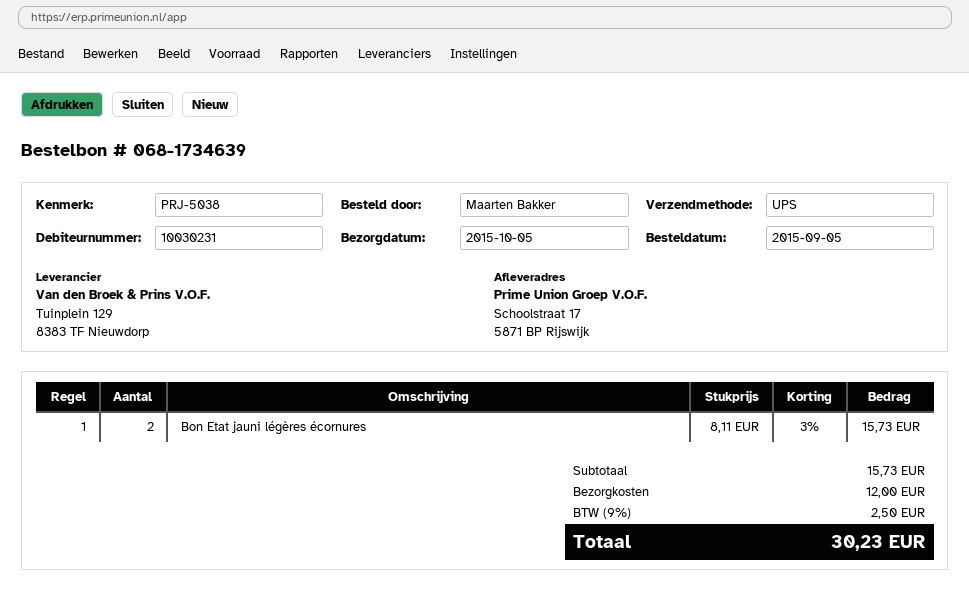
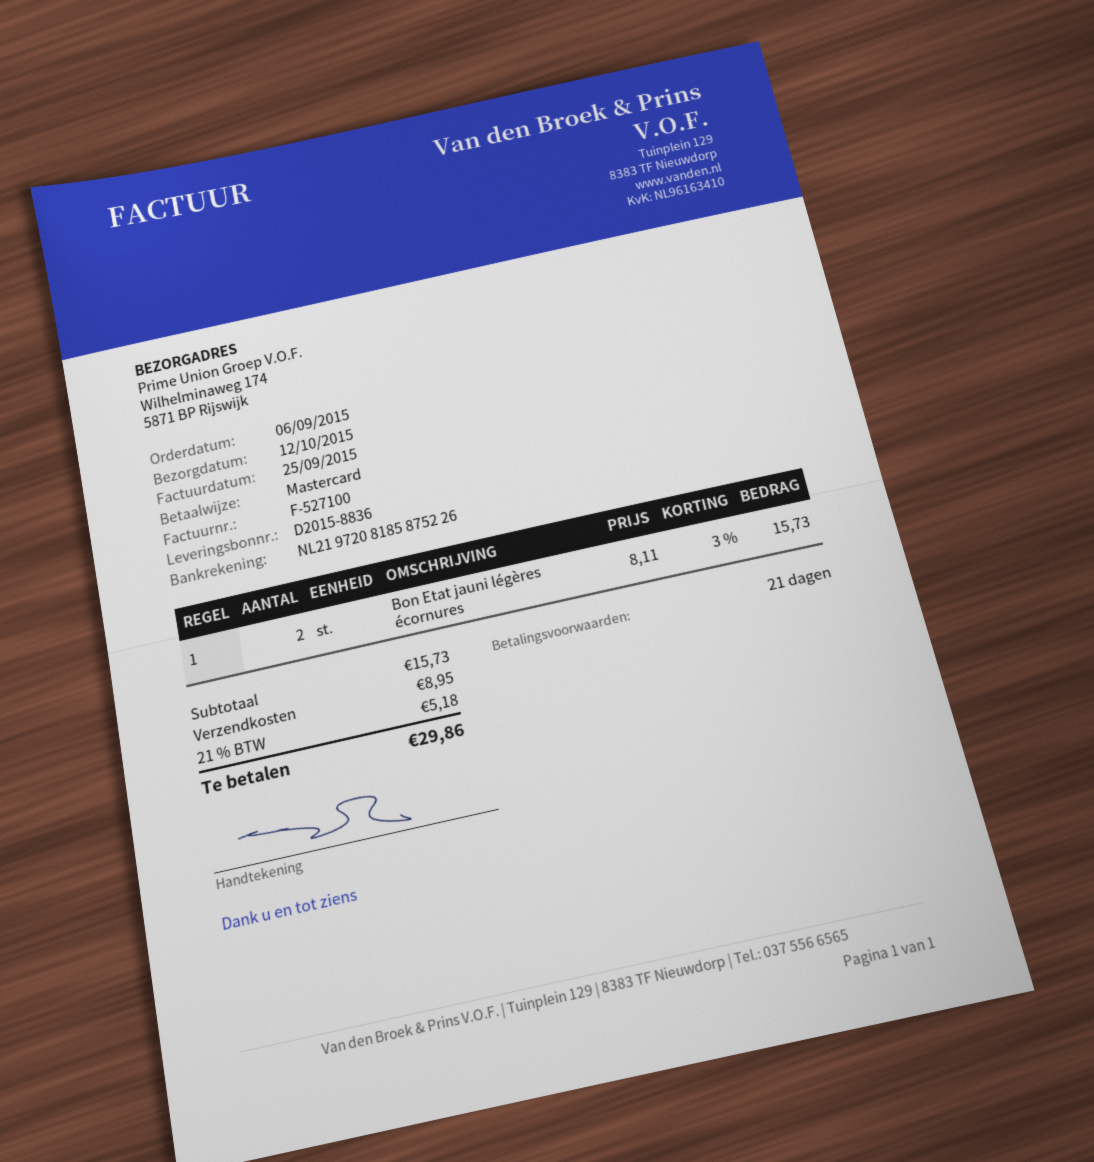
order date: 2015-09-05 -> 2015-09-06
delivery date: 2015-10-05 -> 2015-10-12
ship to: Schoolstraat 17, 5871 BP Rijswijk -> Wilhelminaweg 174, 5871 BP Rijswijk
shipping: 12.00 -> 8.95
tax: 9% = 2.50 -> 21% = 5.18
total: 30.23 -> 29.86

